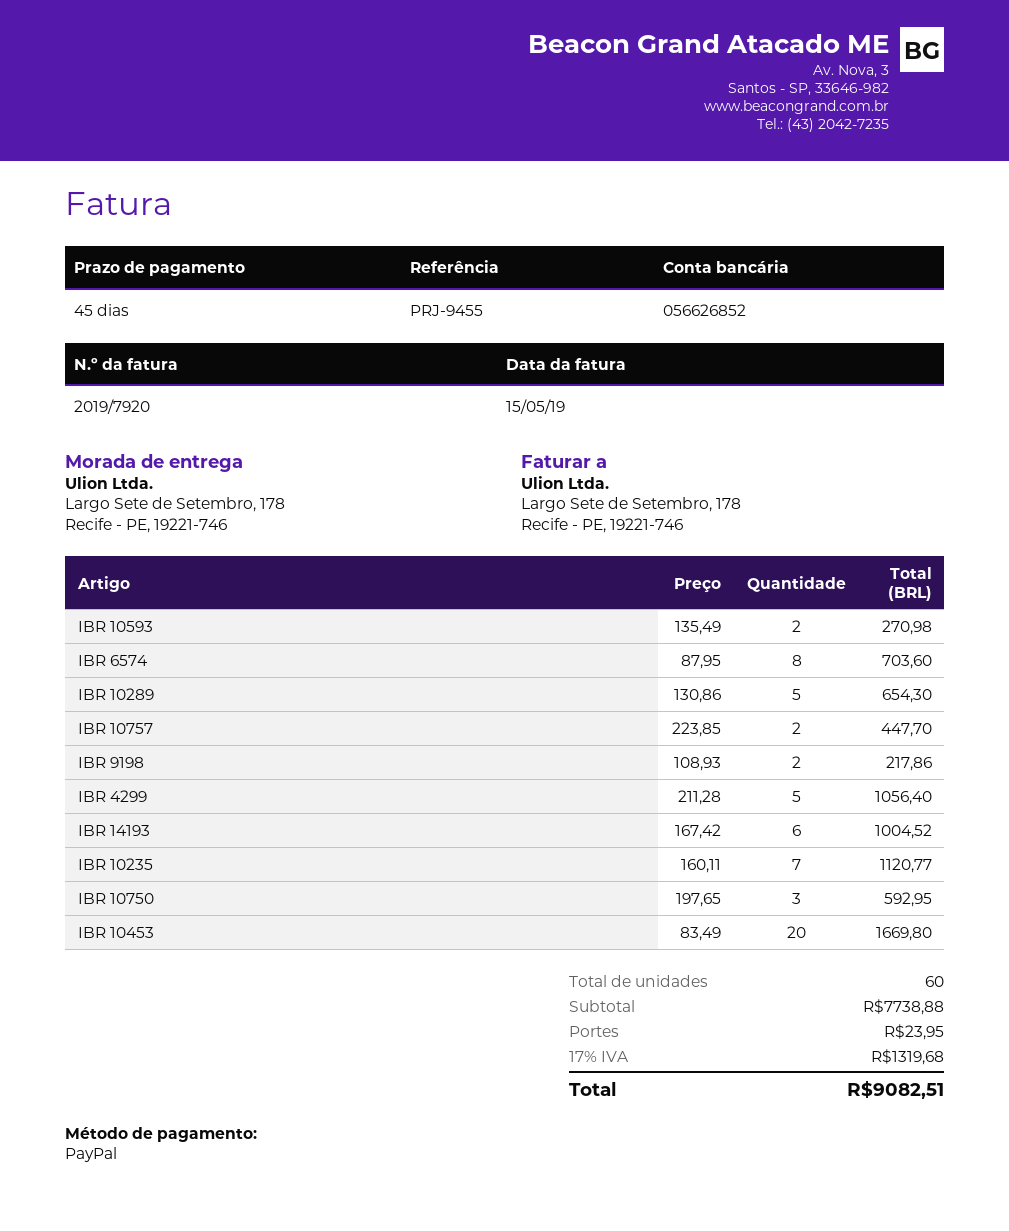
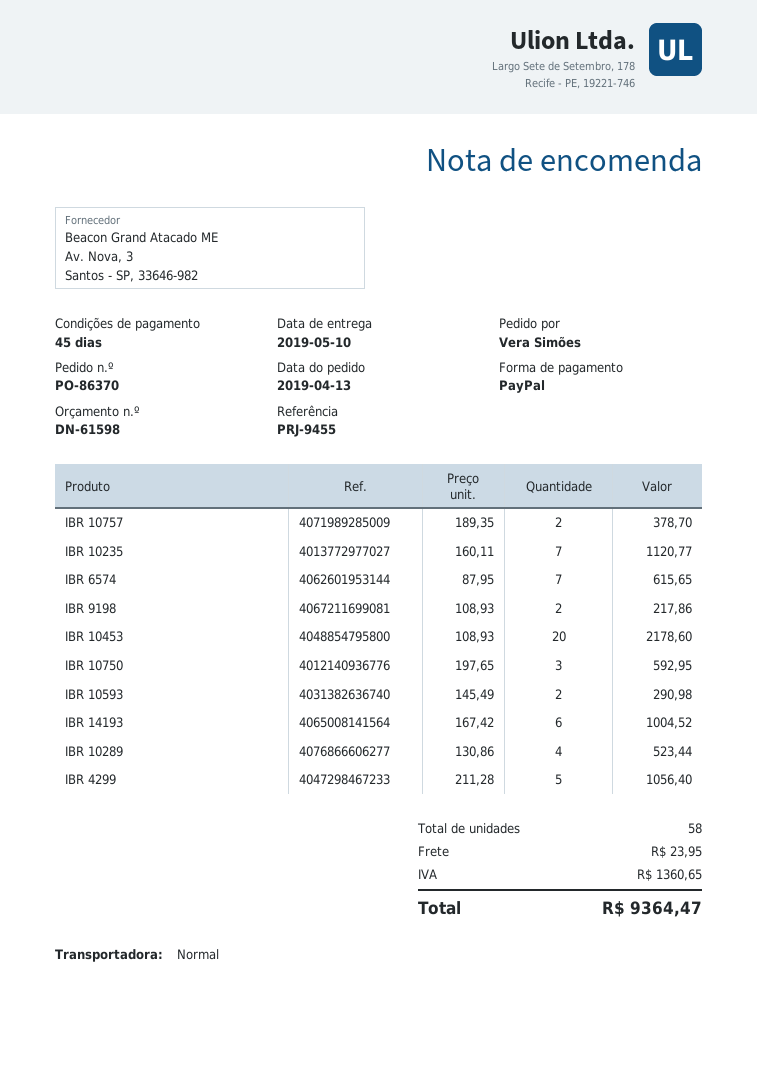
IBR 10593: 2 x 135.49 = 270.98 -> 2 x 145.49 = 290.98
IBR 6574: 8 x 87.95 = 703.60 -> 7 x 87.95 = 615.65
IBR 10289: 5 x 130.86 = 654.30 -> 4 x 130.86 = 523.44
IBR 10757: 2 x 223.85 = 447.70 -> 2 x 189.35 = 378.70
IBR 10453: 20 x 83.49 = 1669.80 -> 20 x 108.93 = 2178.60
total quantity: 60 -> 58
tax: 1319.68 -> 1360.65
total: 9082.51 -> 9364.47

